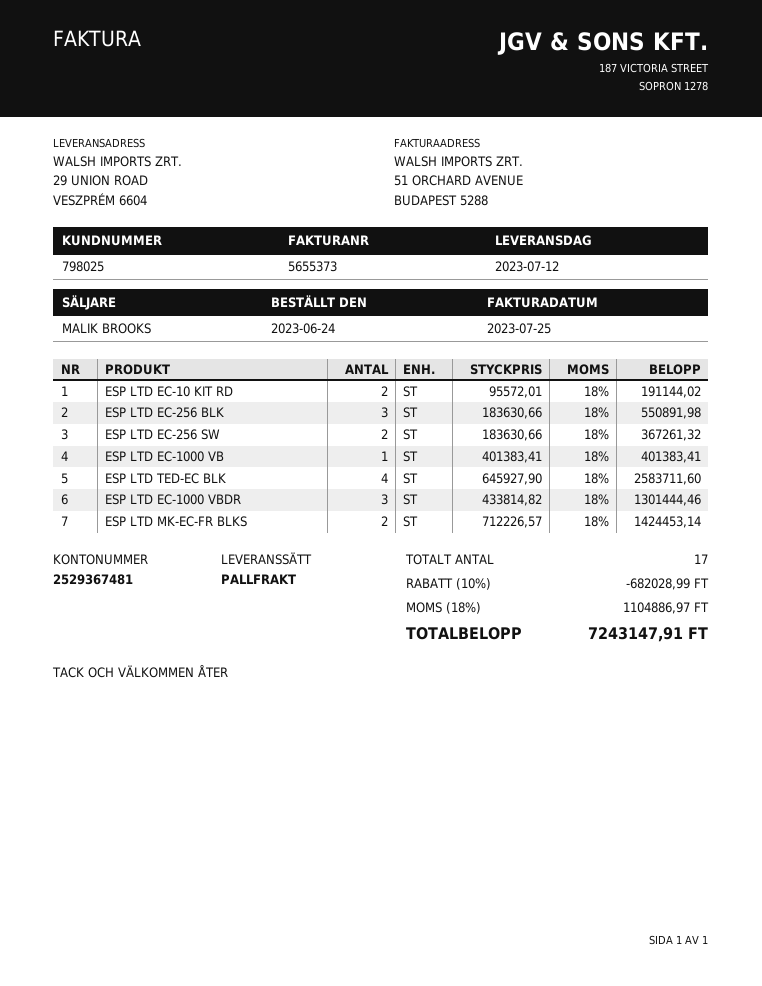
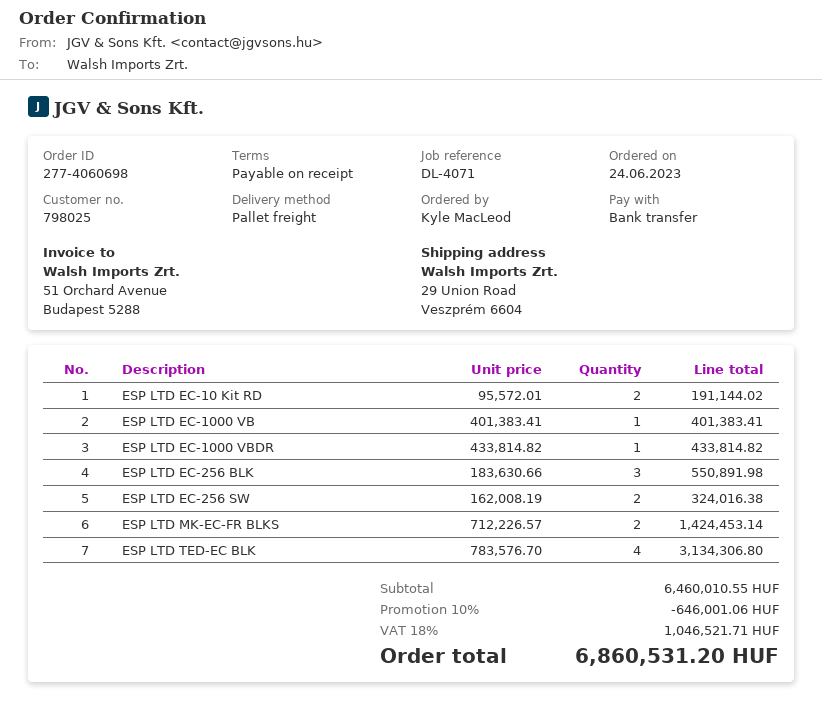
ESP LTD EC-256 SW: 2 x 183630.66 = 367261.32 -> 2 x 162008.19 = 324016.38
ESP LTD TED-EC BLK: 4 x 645927.90 = 2583711.60 -> 4 x 783576.70 = 3134306.80
ESP LTD EC-1000 VBDR: 3 x 433814.82 = 1301444.46 -> 1 x 433814.82 = 433814.82
discount: 10% = 682028.99 -> 10% = 646001.06
tax: 18% = 1104886.97 -> 18% = 1046521.71
total: 7243147.91 -> 6860531.20

